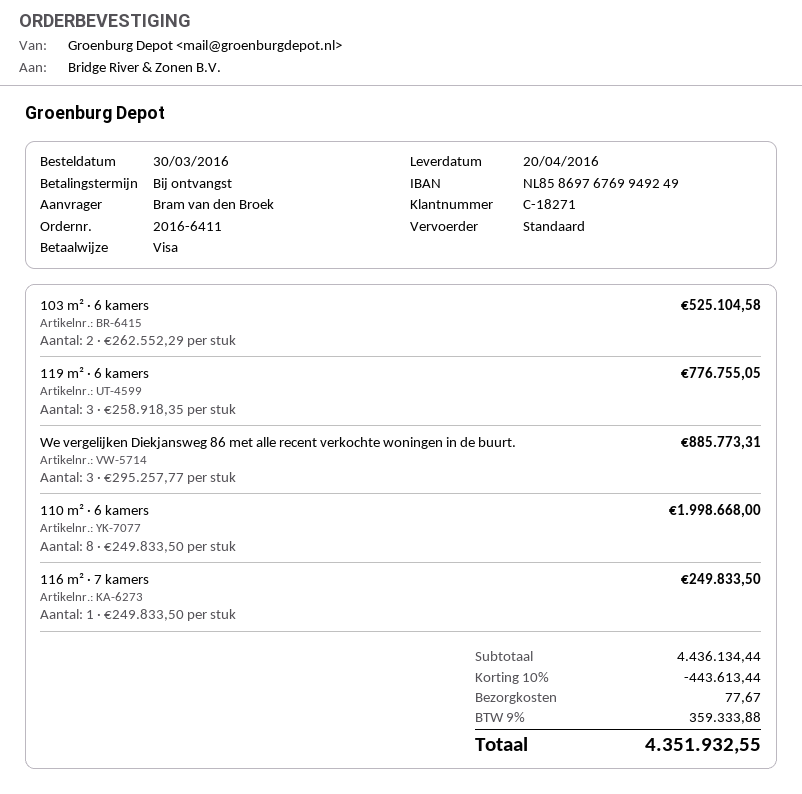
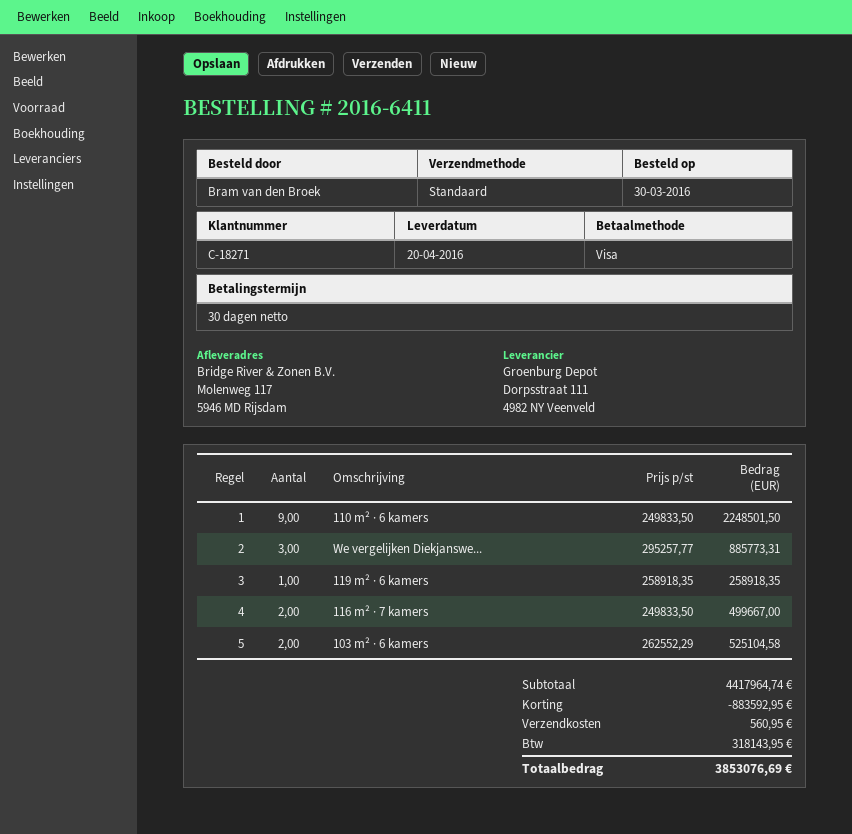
payment terms: on receipt -> 30 days
119 m² · 6 kamers: 3 x 258918.35 = 776755.05 -> 1 x 258918.35 = 258918.35
110 m² · 6 kamers: 8 x 249833.50 = 1998668.00 -> 9 x 249833.50 = 2248501.50
116 m² · 7 kamers: 1 x 249833.50 = 249833.50 -> 2 x 249833.50 = 499667.00
subtotal: 4436134.44 -> 4417964.74
discount: 443613.44 -> 883592.95
shipping: 77.67 -> 560.95
tax: 359333.88 -> 318143.95
total: 4351932.55 -> 3853076.69

